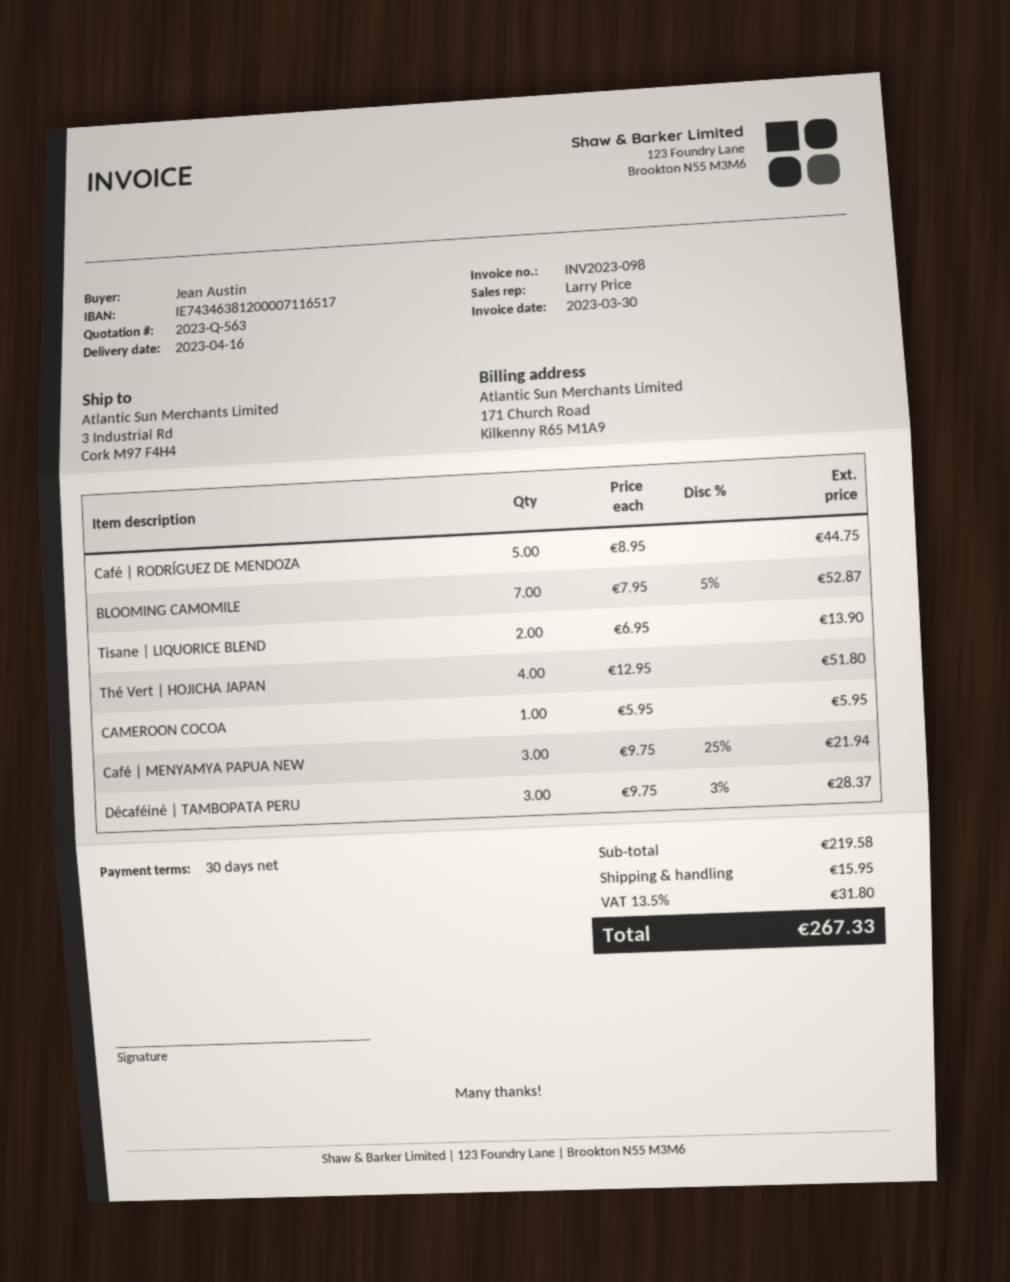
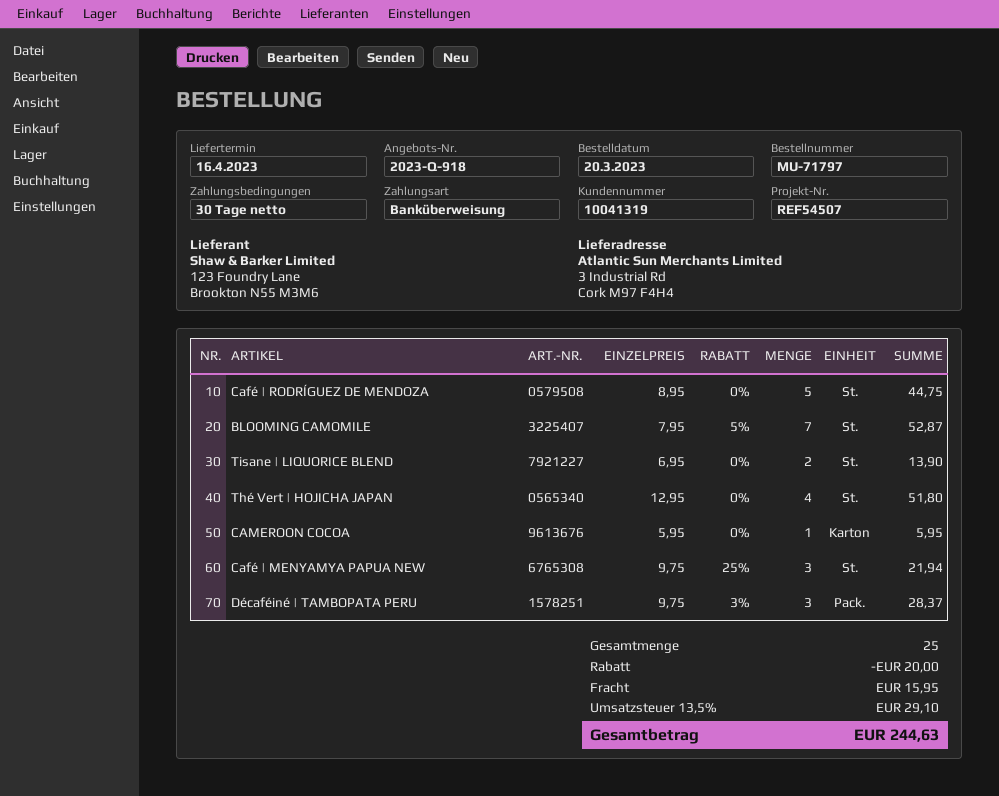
quote number: 2023-Q-563 -> 2023-Q-918
discount: none -> 20.00
tax: 13.5% = 31.80 -> 13.5% = 29.10
total: 267.33 -> 244.63

